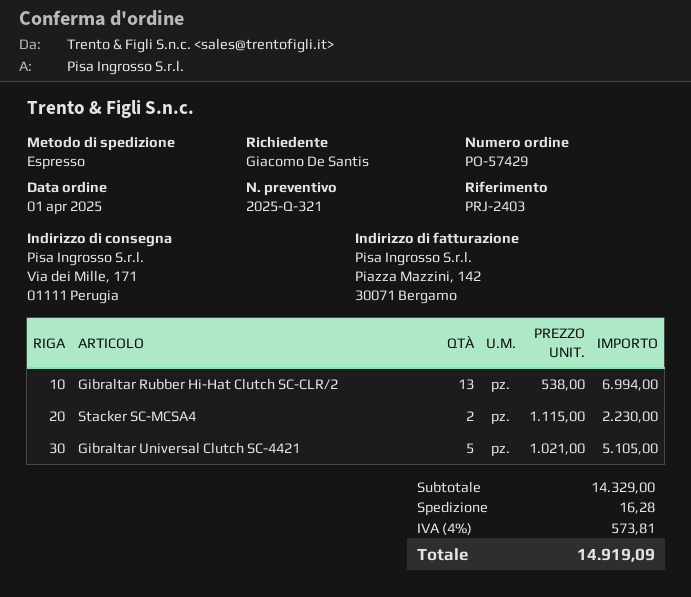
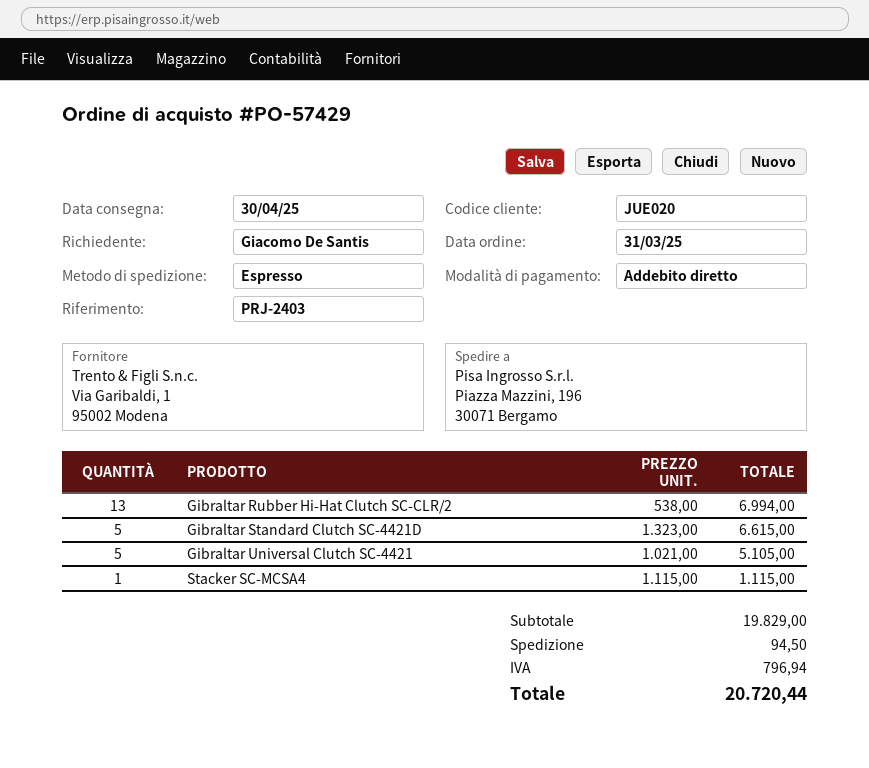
order date: 2025-04-01 -> 2025-03-31
ship to: Via dei Mille, 171, 01111 Perugia -> Piazza Mazzini, 196, 30071 Bergamo
Stacker SC-MCSA4: 2 x 1115.00 = 2230.00 -> 1 x 1115.00 = 1115.00
Gibraltar Standard Clutch SC-4421D: none -> 5 x 1323.00 = 6615.00
subtotal: 14329.00 -> 19829.00
shipping: 16.28 -> 94.50
tax: 573.81 -> 796.94
total: 14919.09 -> 20720.44

